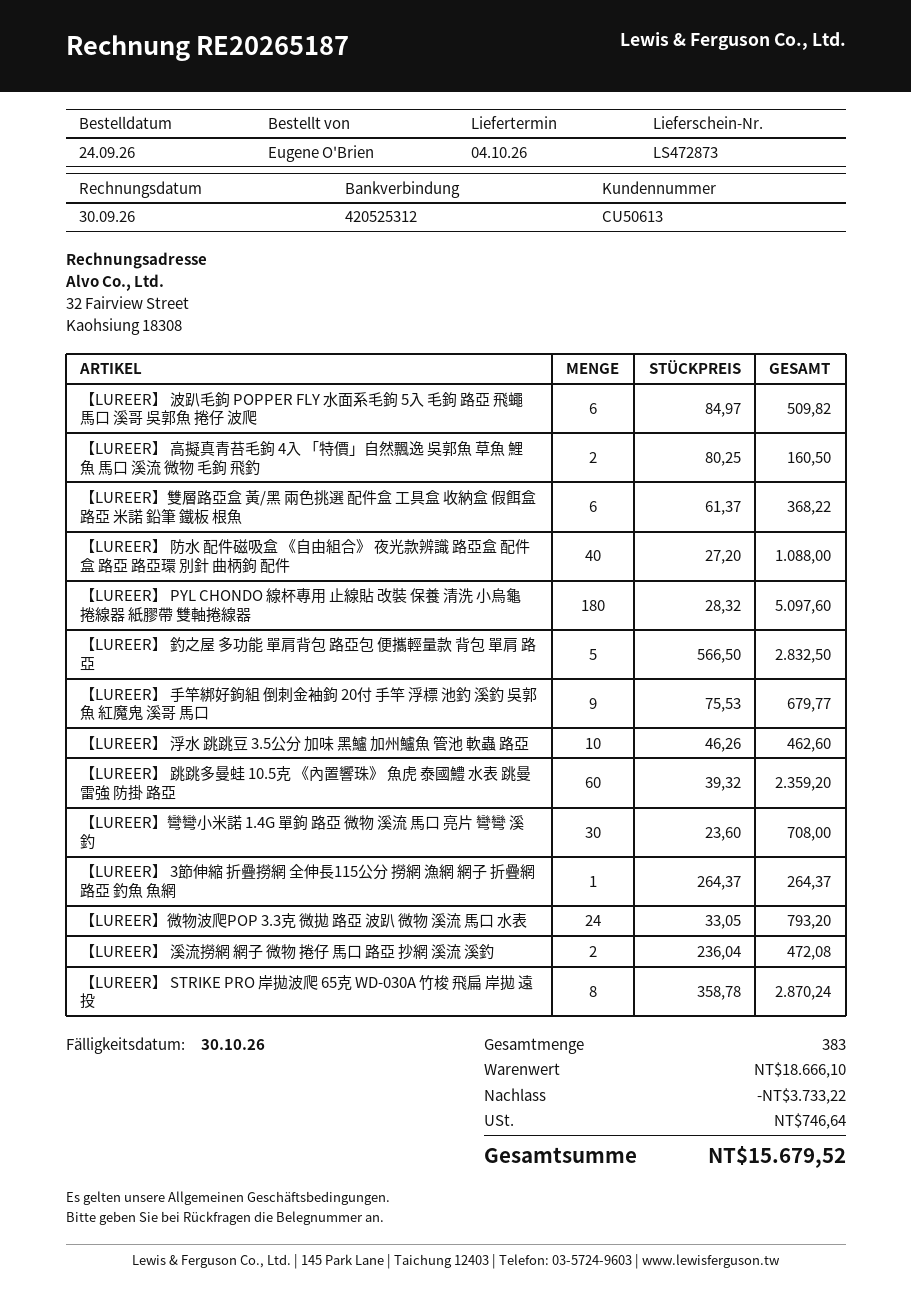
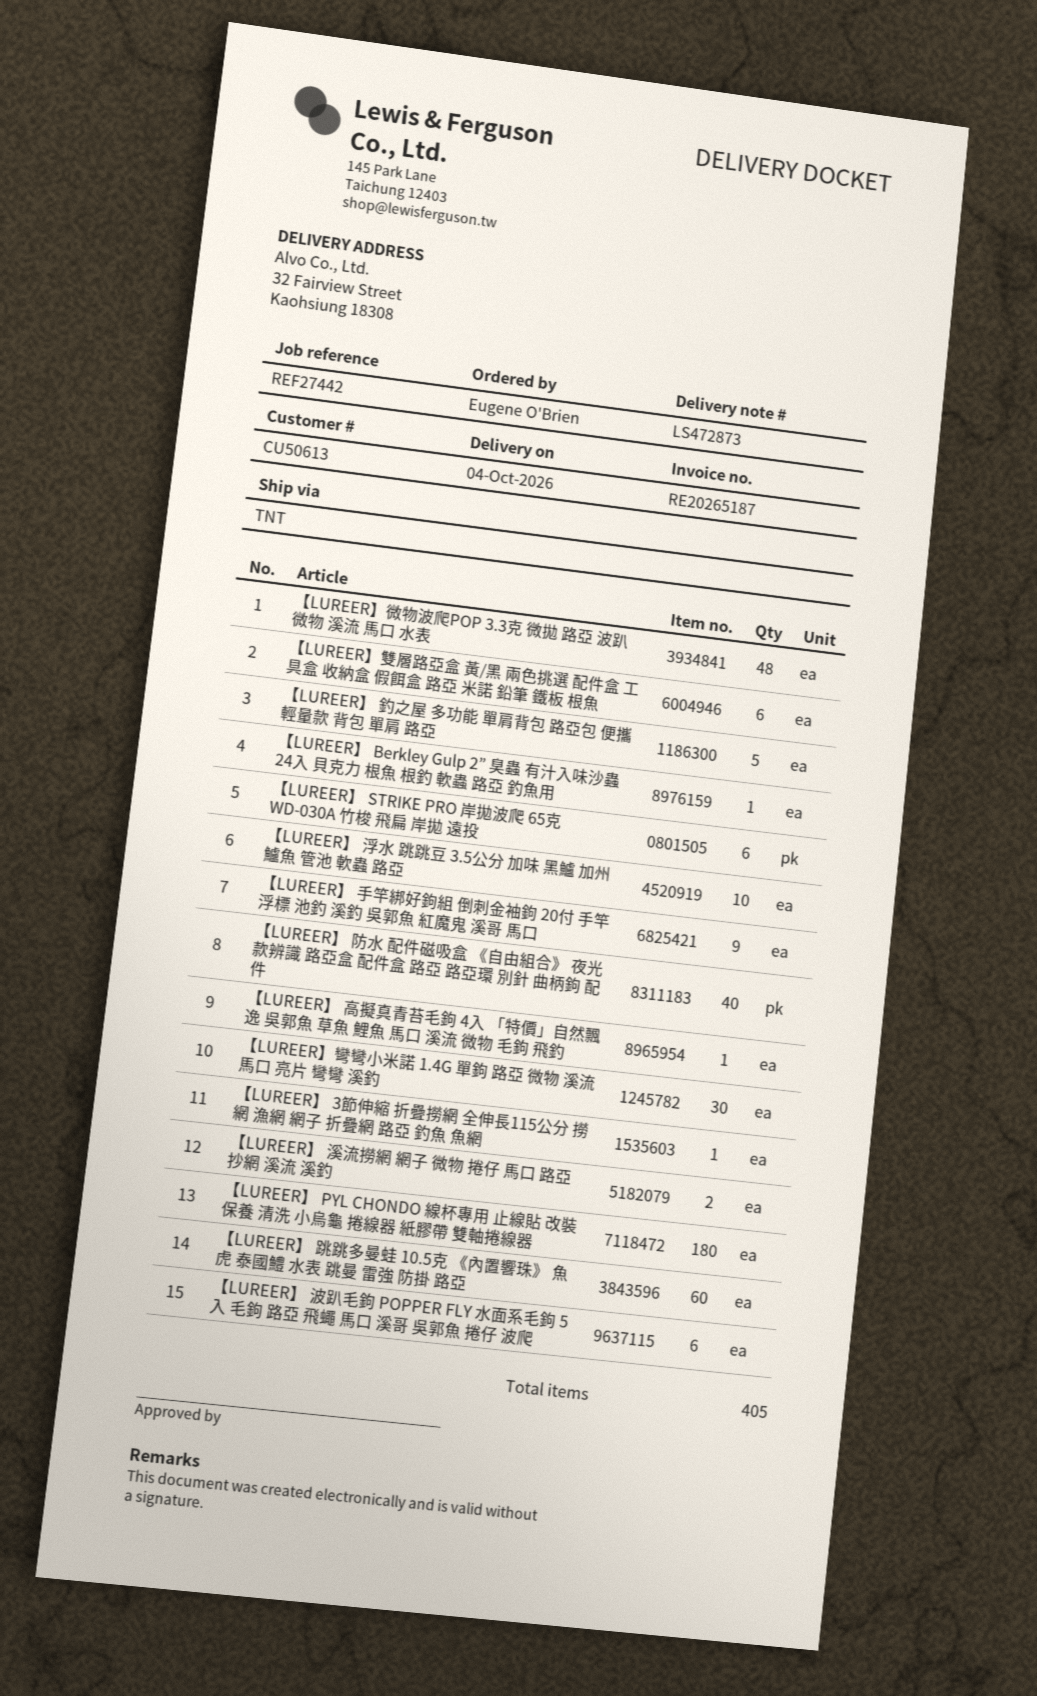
【LUREER】 高擬真青苔毛鉤 4入 「特價」自然飄逸 吳郭魚 草魚 鯉魚 馬口 溪流 微物 毛鉤 飛釣: 2 -> 1
【LUREER】微物波爬POP 3.3克 微拋 路亞 波趴 微物 溪流 馬口 水表: 24 -> 48
【LUREER】 STRIKE PRO 岸拋波爬 65克 WD-030A 竹梭 飛扁 岸拋 遠投: 8 -> 6
【LUREER】 Berkley Gulp 2” 臭蟲 有汁入味沙蟲 24入 貝克力 根魚 根釣 軟蟲 路亞 釣魚用: none -> 1
total quantity: 383 -> 405

